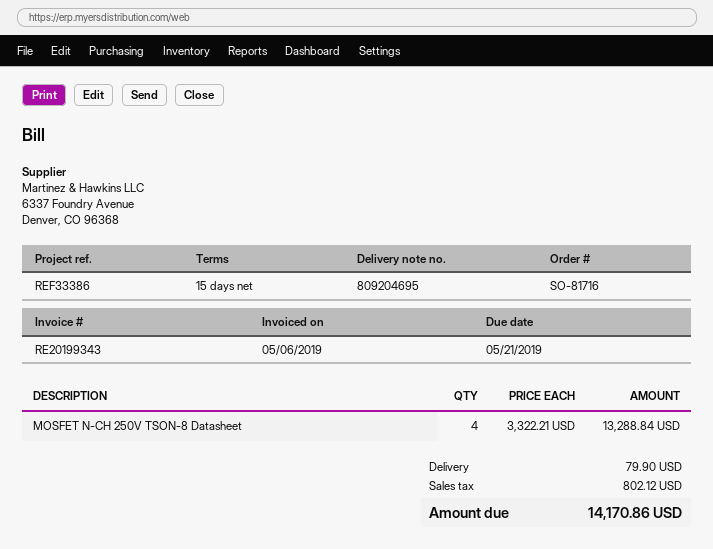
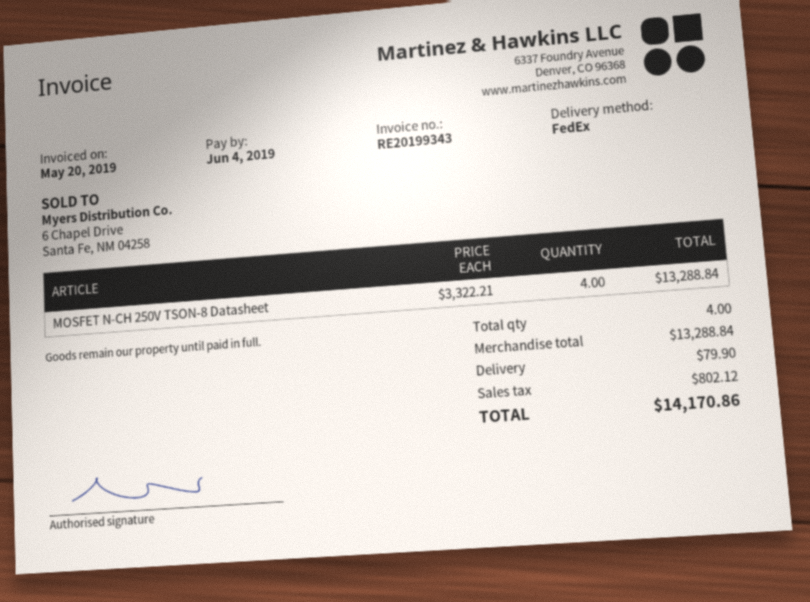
invoice date: 2019-05-06 -> 2019-05-20
due date: 2019-05-21 -> 2019-06-04

